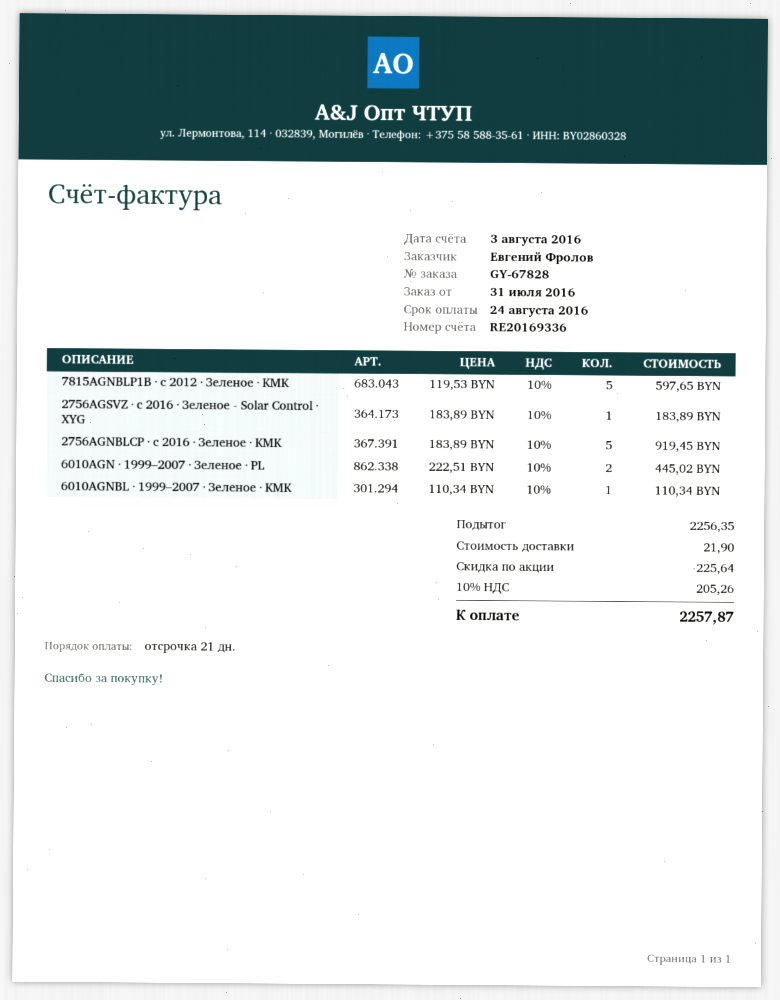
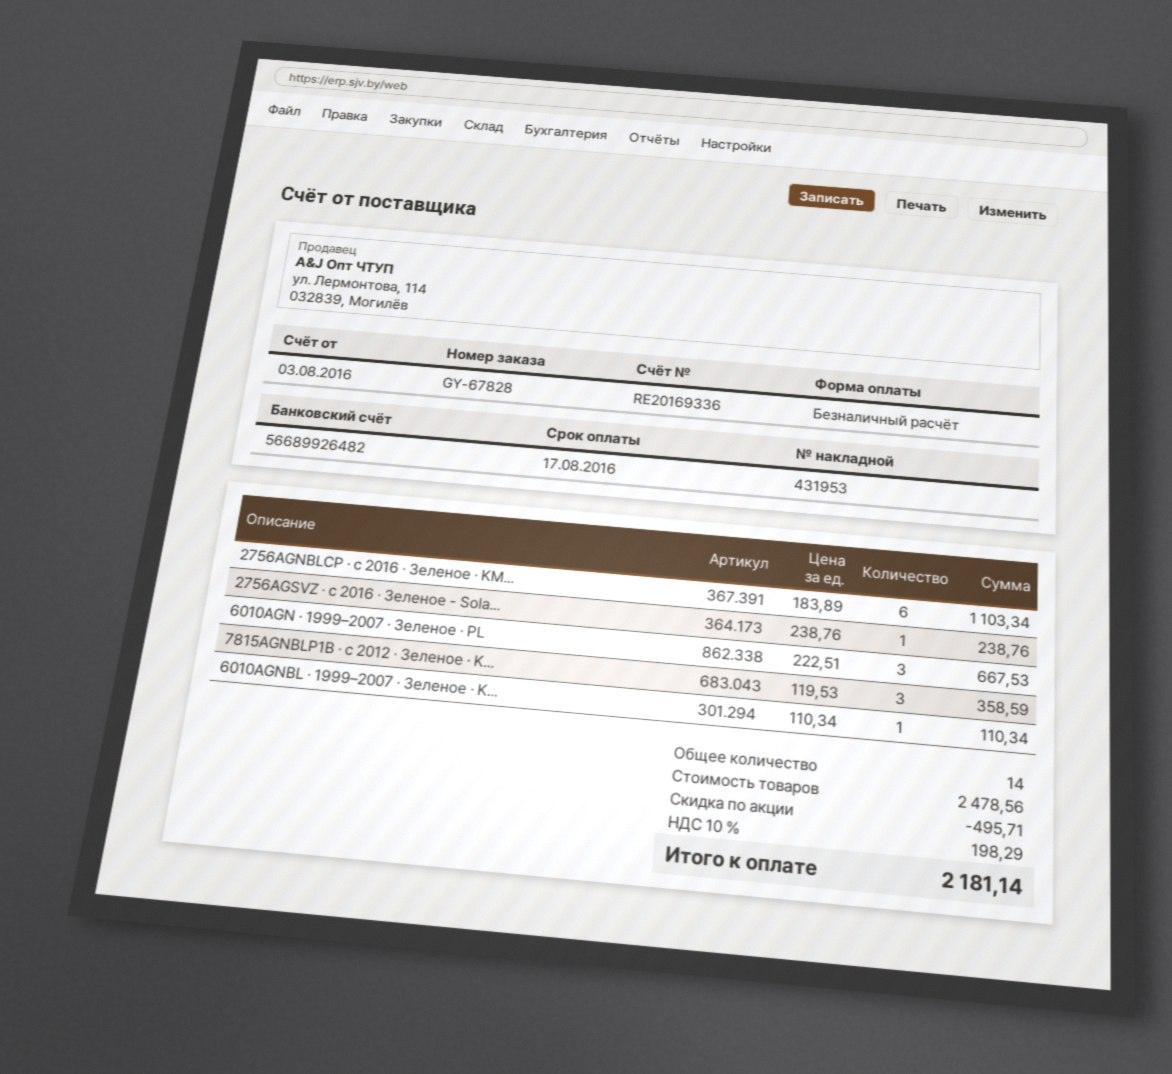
due date: 2016-08-24 -> 2016-08-17
7815AGNBLP1B · с 2012 · Зеленое · KMK: 5 x 119.53 = 597.65 -> 3 x 119.53 = 358.59
2756AGSVZ · с 2016 · Зеленое - Solar Control · XYG: 1 x 183.89 = 183.89 -> 1 x 238.76 = 238.76
2756AGNBLCP · с 2016 · Зеленое · KMK: 5 x 183.89 = 919.45 -> 6 x 183.89 = 1103.34
6010AGN · 1999–2007 · Зеленое · PL: 2 x 222.51 = 445.02 -> 3 x 222.51 = 667.53
subtotal: 2256.35 -> 2478.56
discount: 225.64 -> 495.71
shipping: 21.90 -> none
tax: 10% = 205.26 -> 10% = 198.29
total: 2257.87 -> 2181.14

